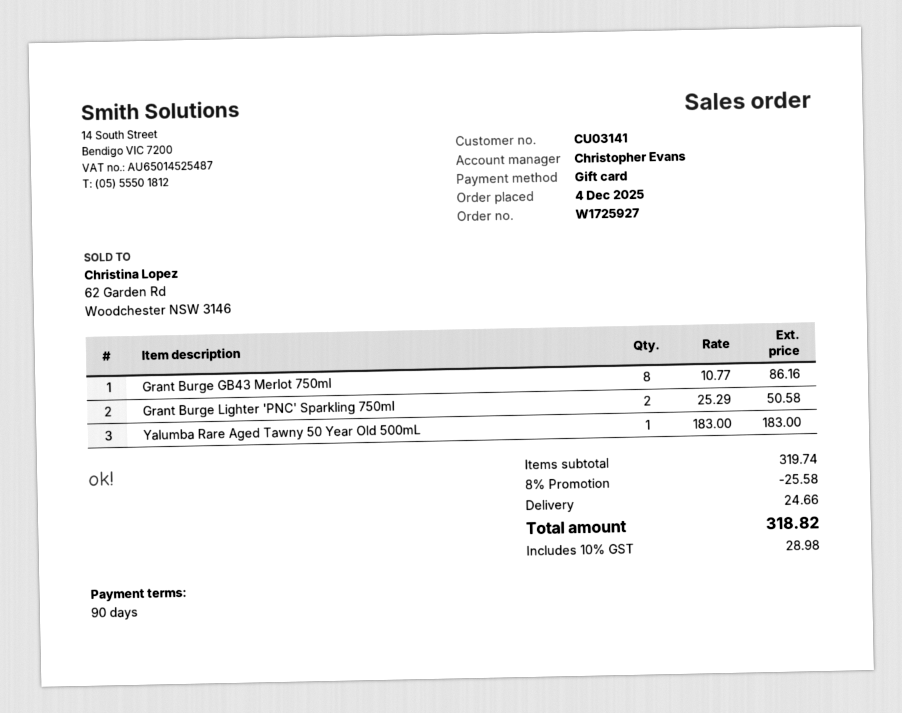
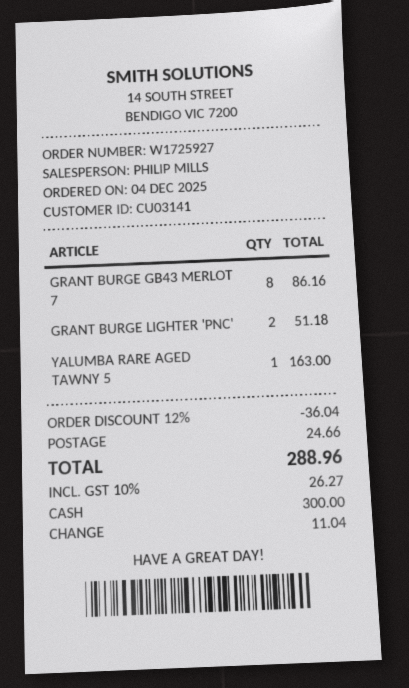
sales rep: Christopher Evans -> PHILIP MILLS
payment method: gift card -> cash
Grant Burge Lighter 'PNC' Sparkling 750ml: 2 for 50.58 -> 2 for 51.18
Yalumba Rare Aged Tawny 50 Year Old 500mL: 1 for 183.00 -> 1 for 163.00
discount: 8% = 25.58 -> 12% = 36.04
tax: 10% = 28.98 -> 10% = 26.27
total: 318.82 -> 288.96

